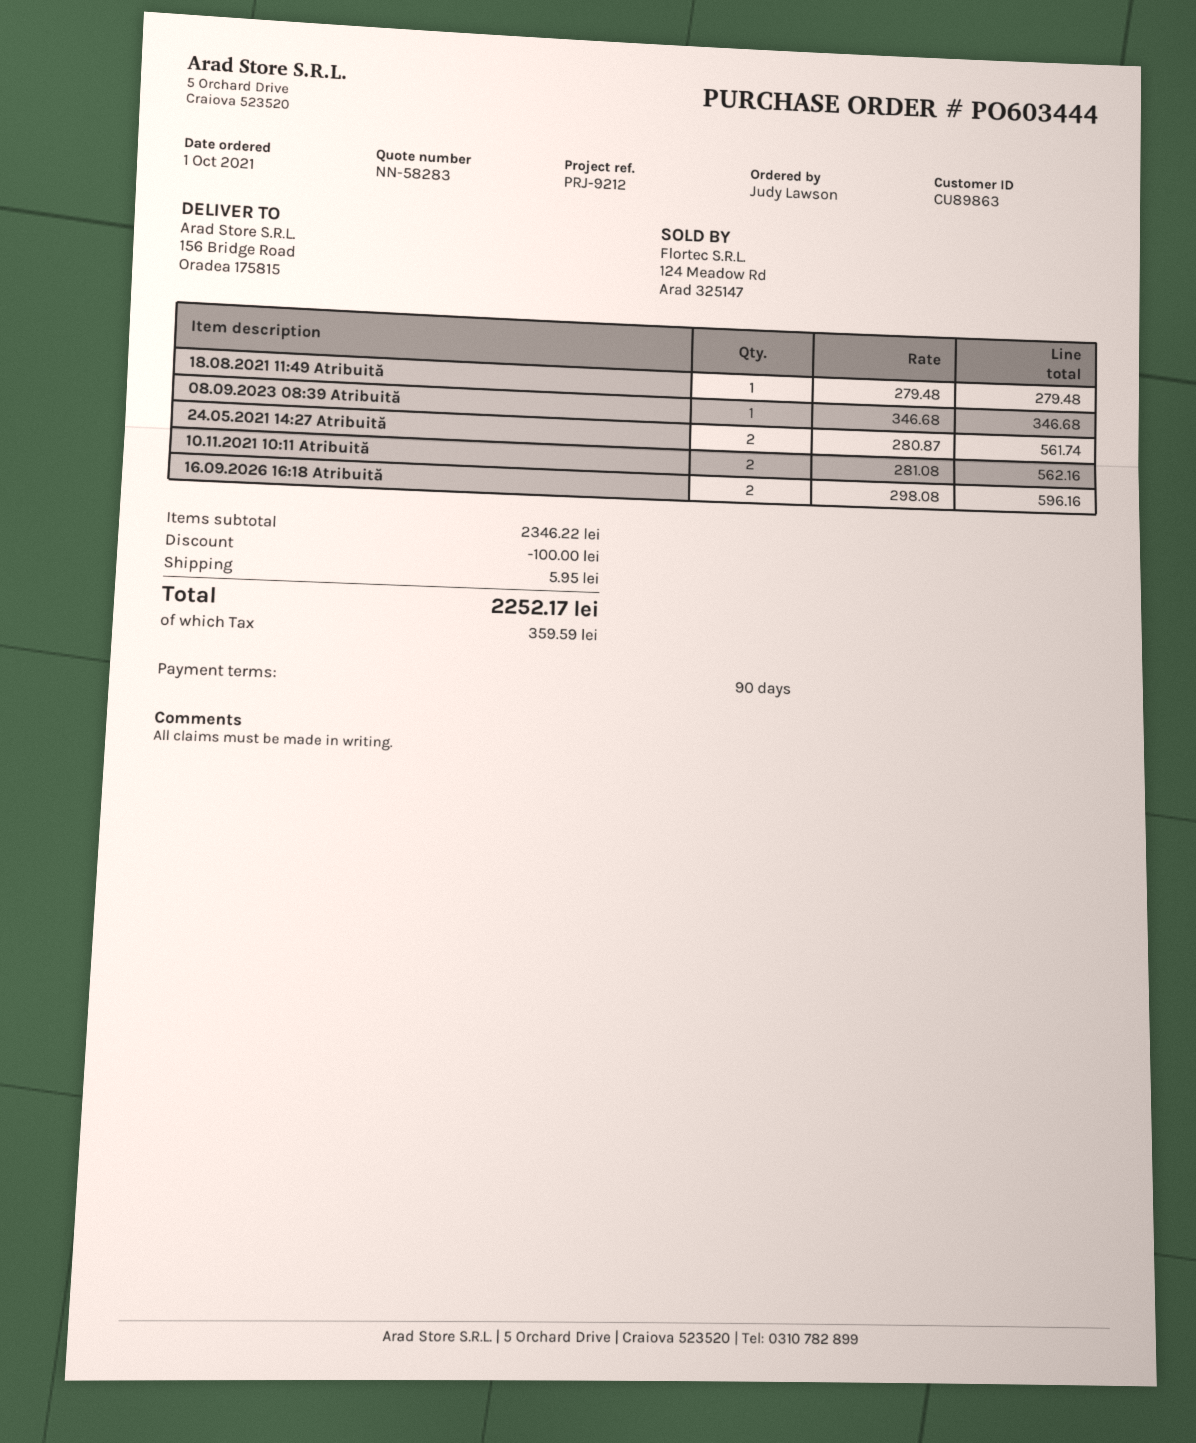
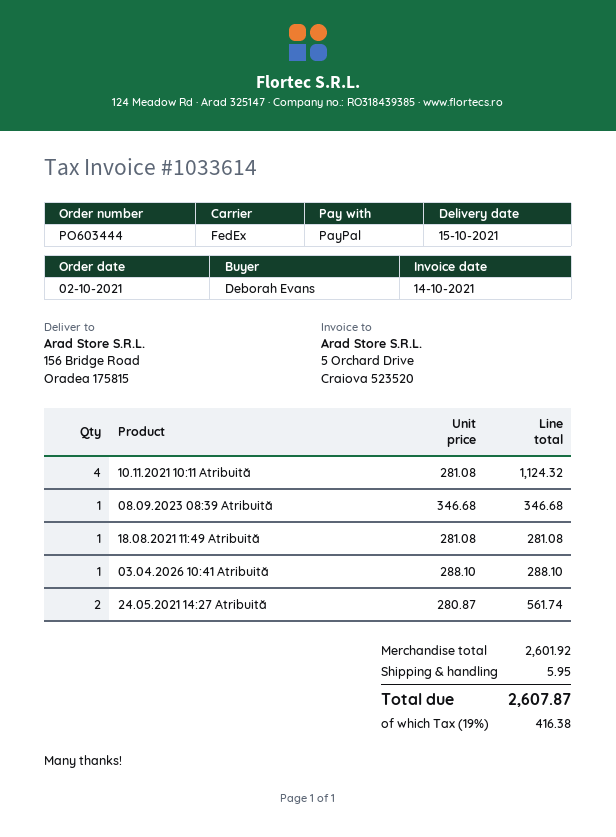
order date: 2021-10-01 -> 2021-10-02
ordered by: Judy Lawson -> Deborah Evans
18.08.2021 11:49 Atribuită: 1 x 279.48 = 279.48 -> 1 x 281.08 = 281.08
10.11.2021 10:11 Atribuită: 2 x 281.08 = 562.16 -> 4 x 281.08 = 1124.32
16.09.2026 16:18 Atribuită: 2 x 298.08 = 596.16 -> none
03.04.2026 10:41 Atribuită: none -> 1 x 288.10 = 288.10
subtotal: 2346.22 -> 2601.92
discount: 100.00 -> none
tax: 359.59 -> 416.38
total: 2252.17 -> 2607.87

